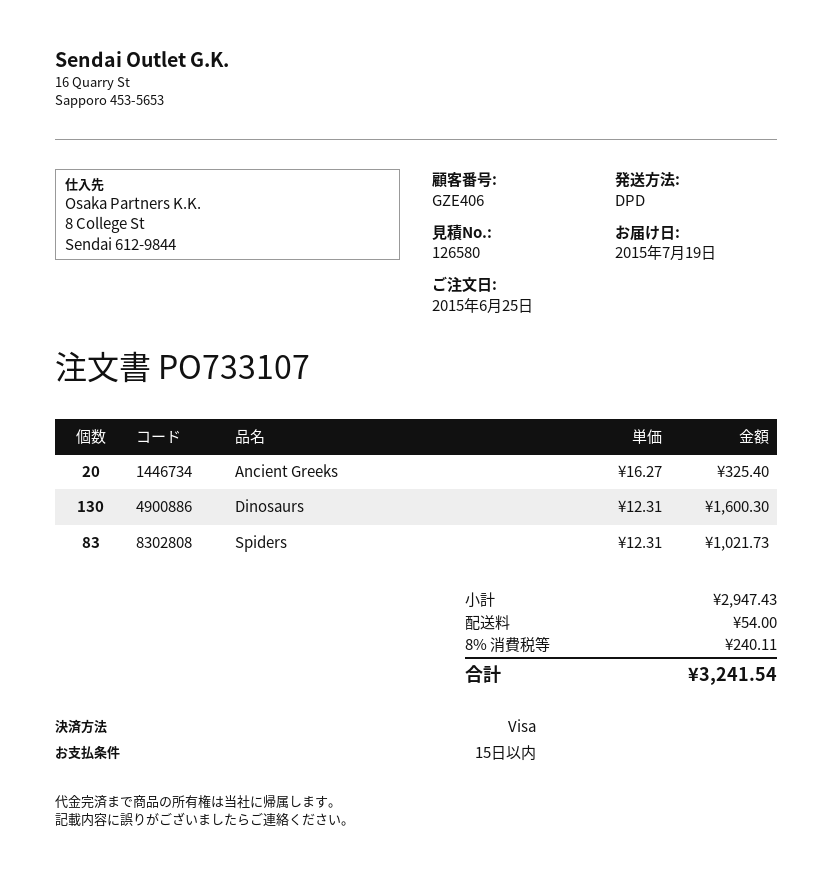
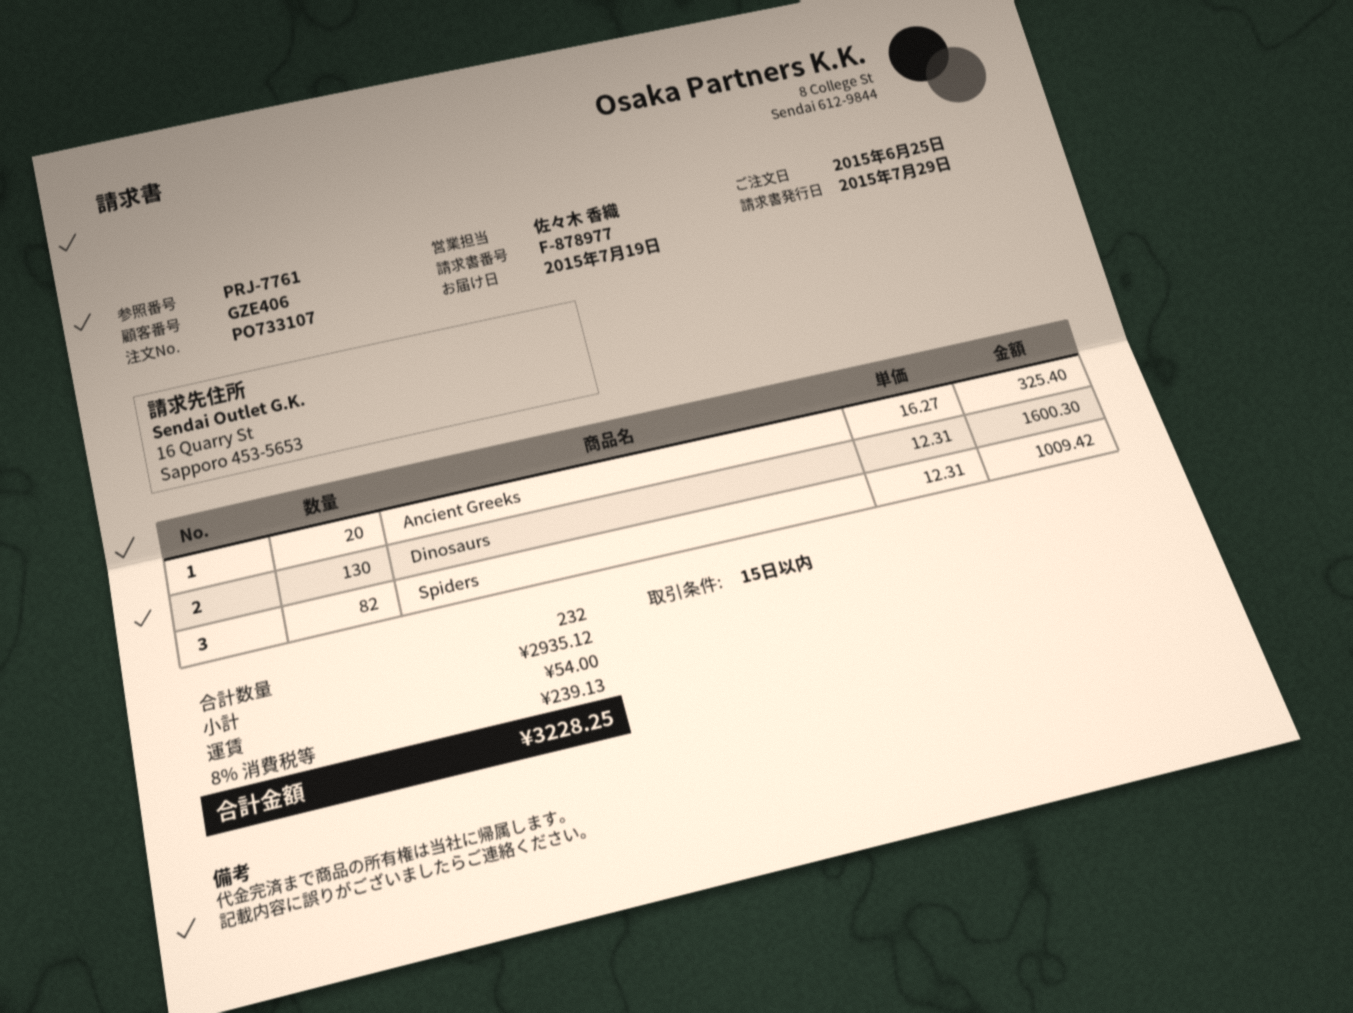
Spiders: 83 x 12.31 = 1021.73 -> 82 x 12.31 = 1009.42
subtotal: 2947.43 -> 2935.12
tax: 8% = 240.11 -> 8% = 239.13
total: 3241.54 -> 3228.25

